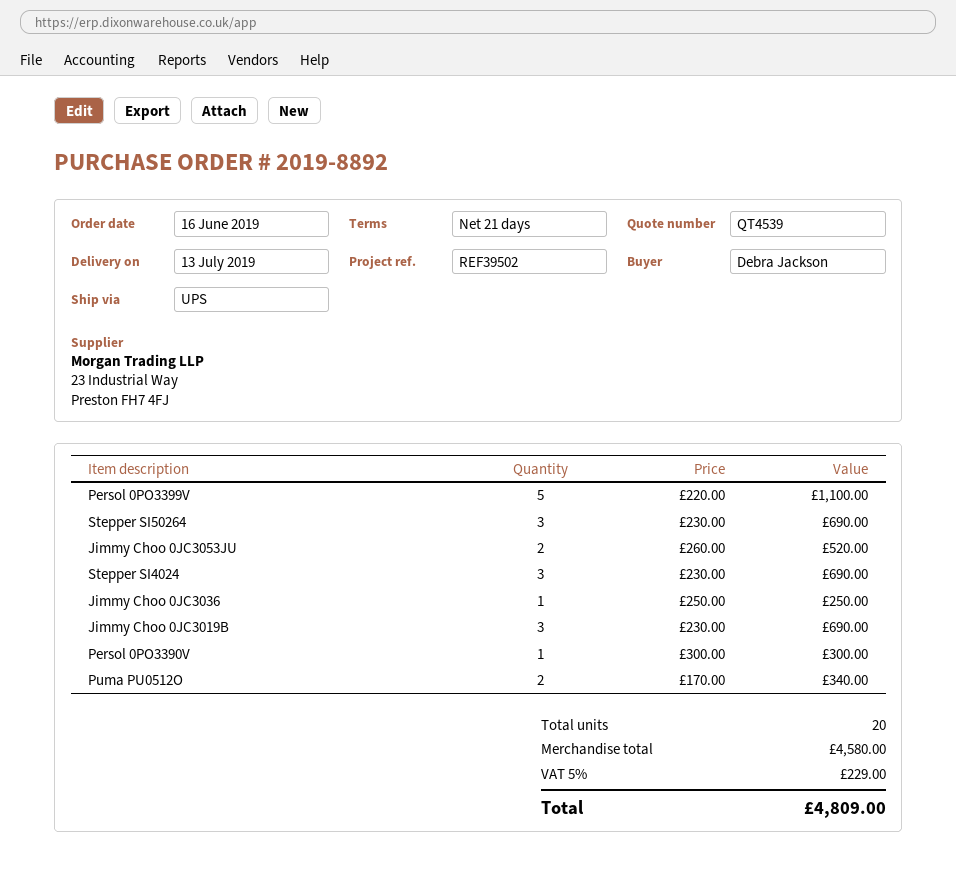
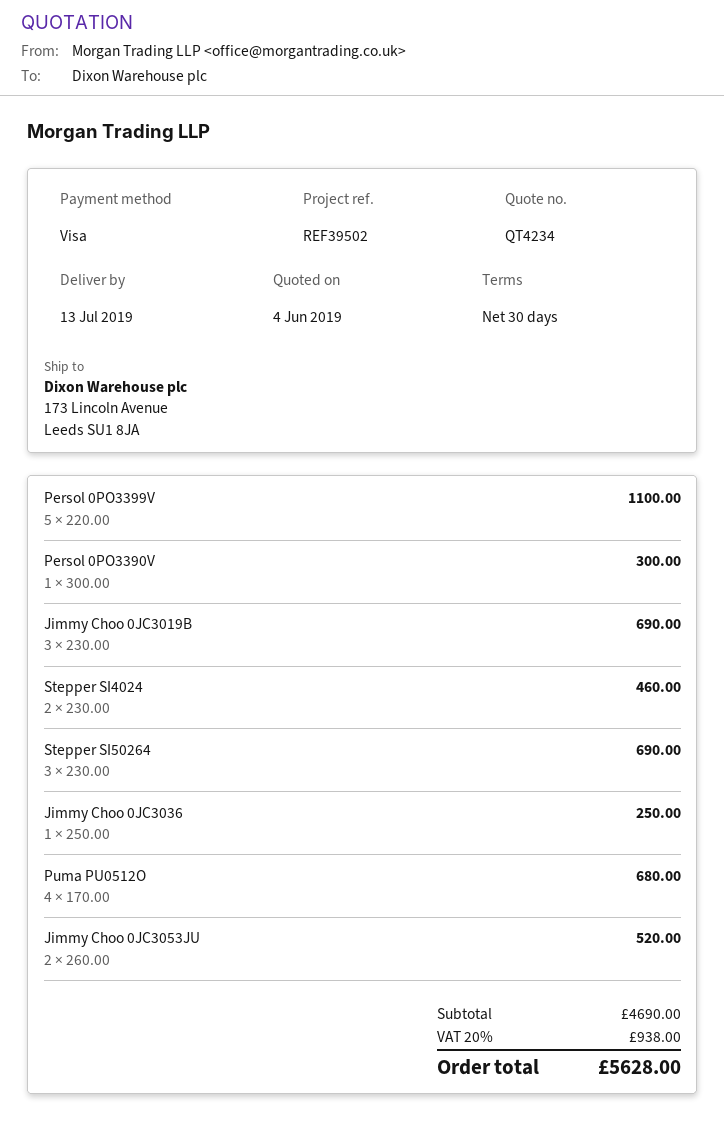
quote number: QT4539 -> QT4234
payment terms: 21 days -> 30 days
Stepper SI4024: 3 x 230.00 = 690.00 -> 2 x 230.00 = 460.00
Puma PU0512O: 2 x 170.00 = 340.00 -> 4 x 170.00 = 680.00
subtotal: 4580.00 -> 4690.00
tax: 5% = 229.00 -> 20% = 938.00
total: 4809.00 -> 5628.00

